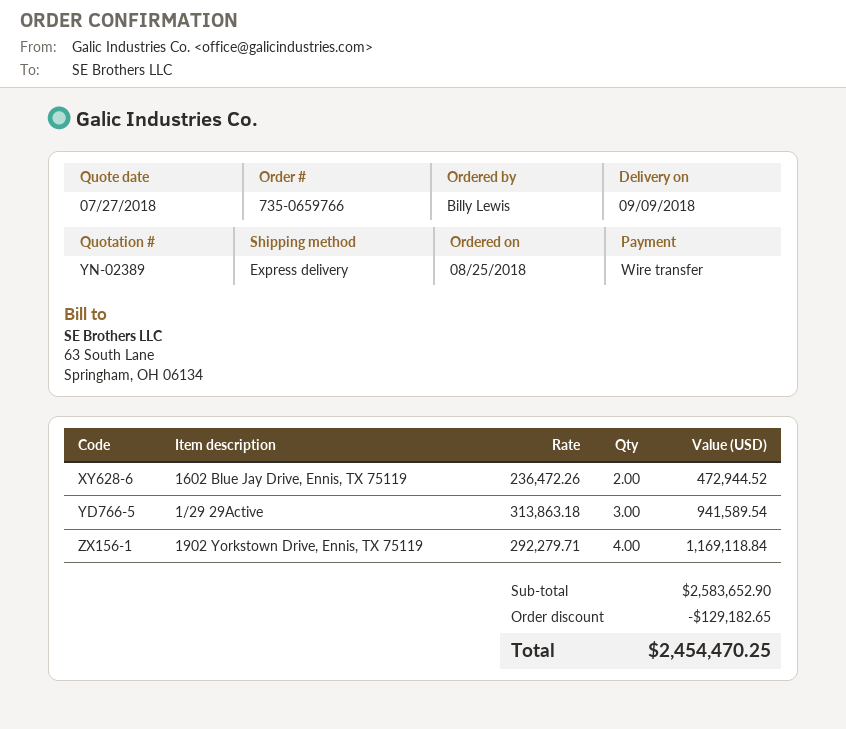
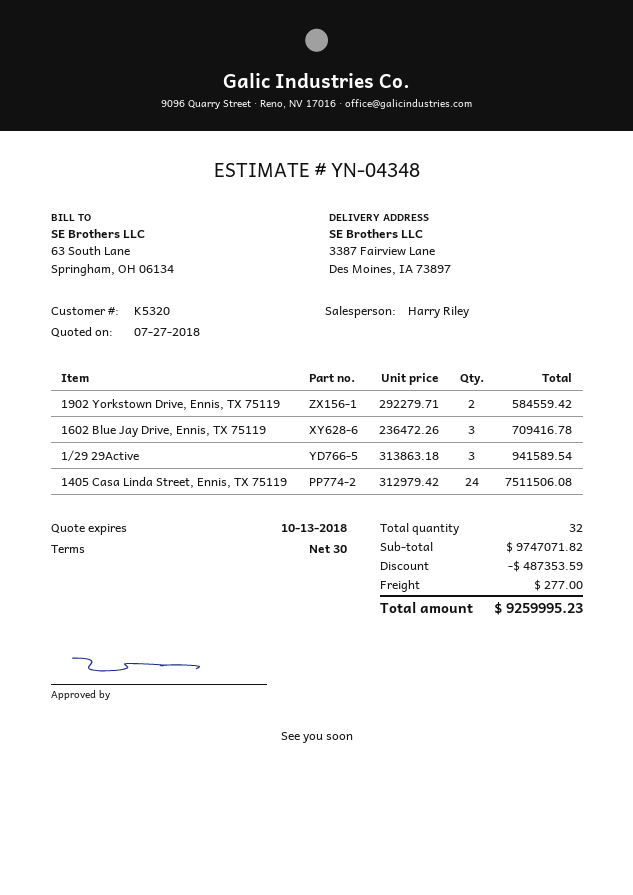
quote number: YN-02389 -> YN-04348
1602 Blue Jay Drive, Ennis, TX 75119: 2 x 236472.26 = 472944.52 -> 3 x 236472.26 = 709416.78
1902 Yorkstown Drive, Ennis, TX 75119: 4 x 292279.71 = 1169118.84 -> 2 x 292279.71 = 584559.42
1405 Casa Linda Street, Ennis, TX 75119: none -> 24 x 312979.42 = 7511506.08
subtotal: 2583652.90 -> 9747071.82
discount: 129182.65 -> 487353.59
shipping: none -> 277.00
total: 2454470.25 -> 9259995.23

